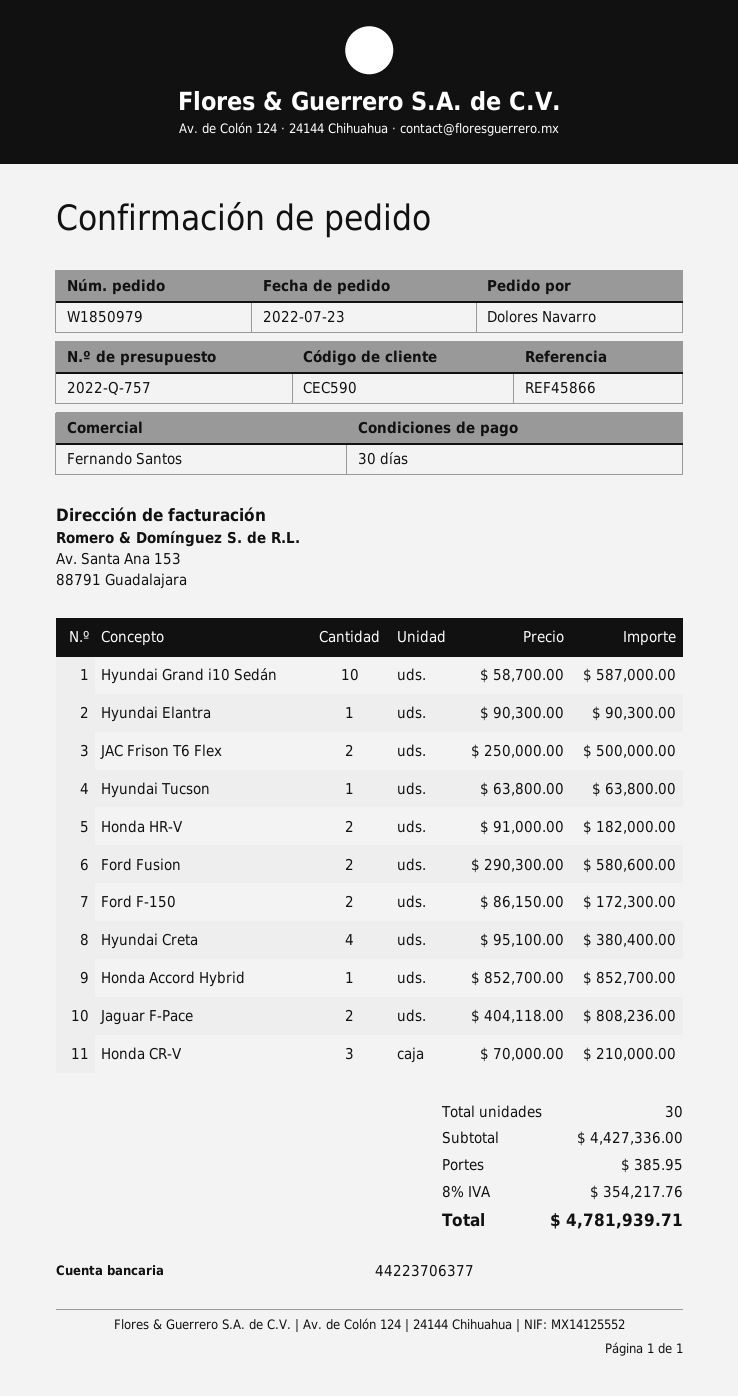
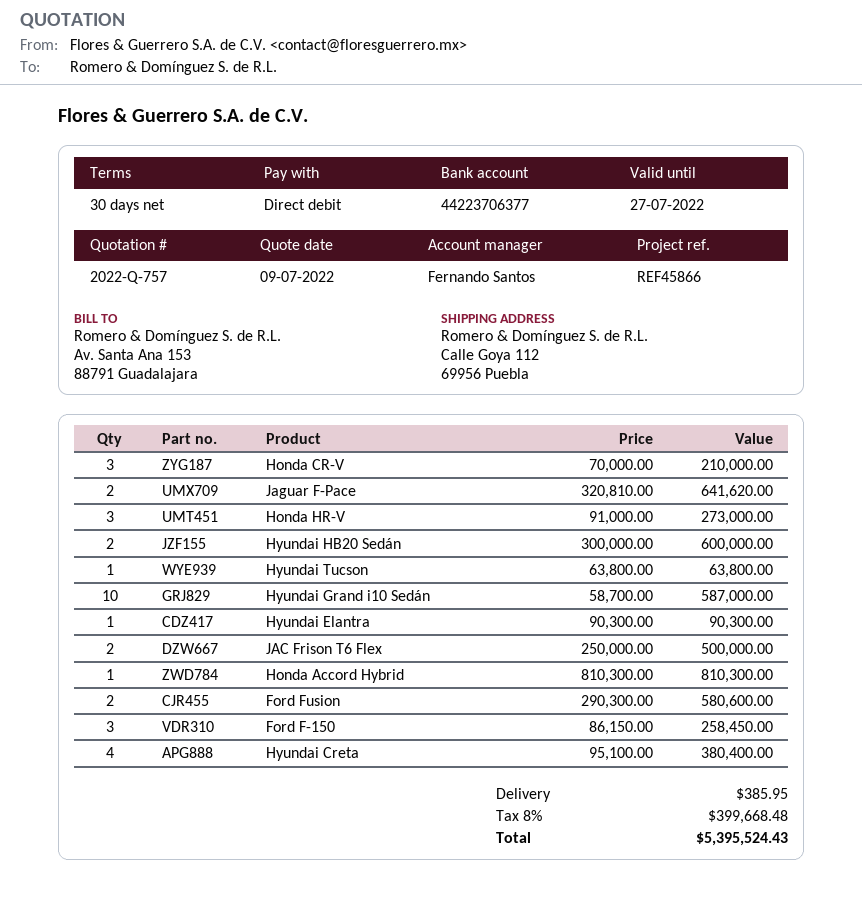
Honda HR-V: 2 x 91000.00 = 182000.00 -> 3 x 91000.00 = 273000.00
Ford F-150: 2 x 86150.00 = 172300.00 -> 3 x 86150.00 = 258450.00
Honda Accord Hybrid: 1 x 852700.00 = 852700.00 -> 1 x 810300.00 = 810300.00
Jaguar F-Pace: 2 x 404118.00 = 808236.00 -> 2 x 320810.00 = 641620.00
Hyundai HB20 Sedán: none -> 2 x 300000.00 = 600000.00
tax: 8% = 354217.76 -> 8% = 399668.48
total: 4781939.71 -> 5395524.43

